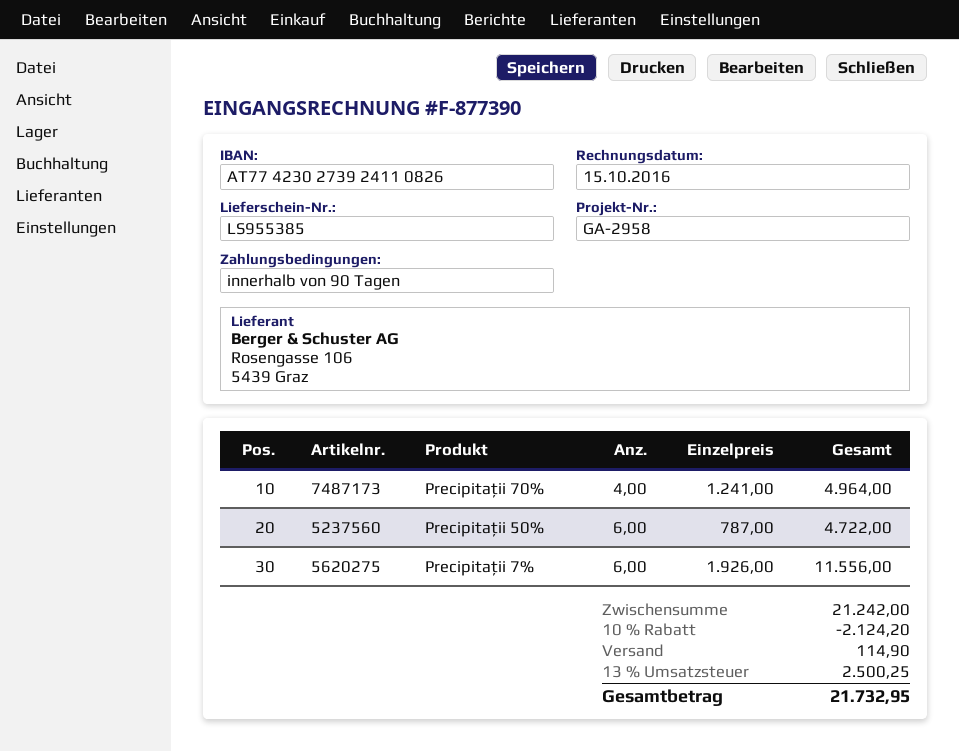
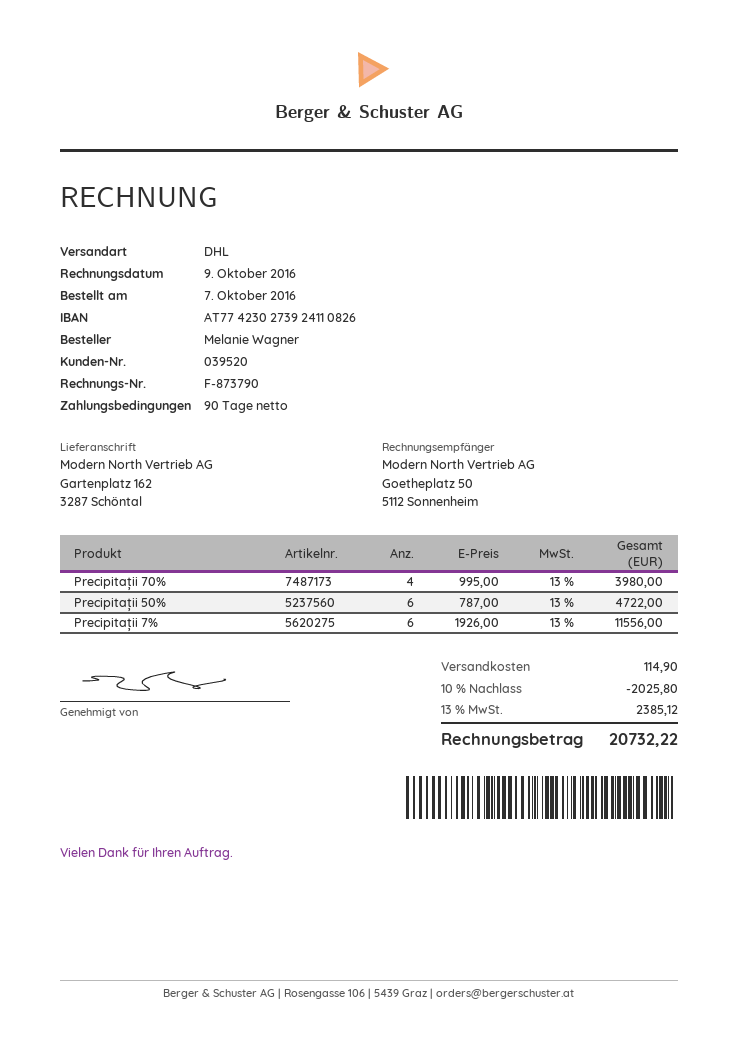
invoice number: F-877390 -> F-873790
invoice date: 2016-10-15 -> 2016-10-09
Precipitații 70%: 4 x 1241.00 = 4964.00 -> 4 x 995.00 = 3980.00
discount: 10% = 2124.20 -> 10% = 2025.80
tax: 13% = 2500.25 -> 13% = 2385.12
total: 21732.95 -> 20732.22

